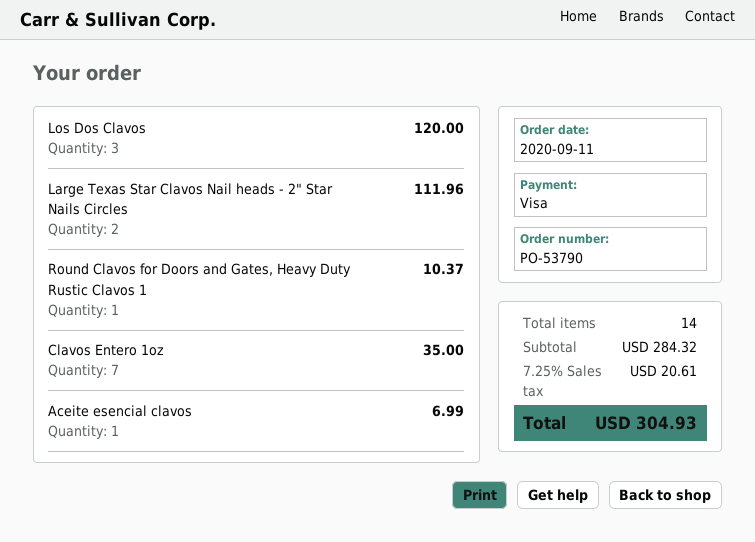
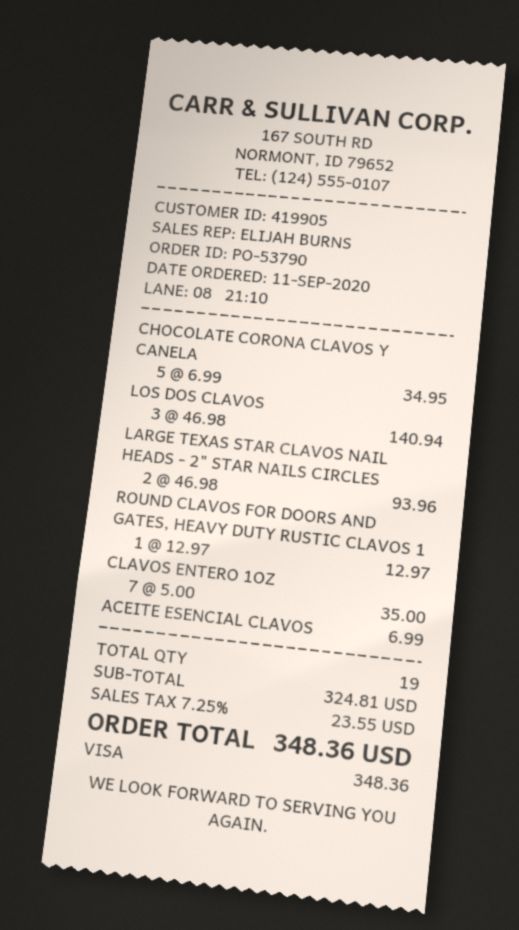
Los Dos Clavos: 3 for 120.00 -> 3 for 140.94
Large Texas Star Clavos Nail heads - 2" Star Nails Circles: 2 for 111.96 -> 2 for 93.96
Round Clavos for Doors and Gates, Heavy Duty Rustic Clavos 1: 1 for 10.37 -> 1 for 12.97
CHOCOLATE CORONA CLAVOS Y CANELA: none -> 5 for 34.95
total quantity: 14 -> 19
subtotal: 284.32 -> 324.81
tax: 7.25% = 20.61 -> 7.25% = 23.55
total: 304.93 -> 348.36

